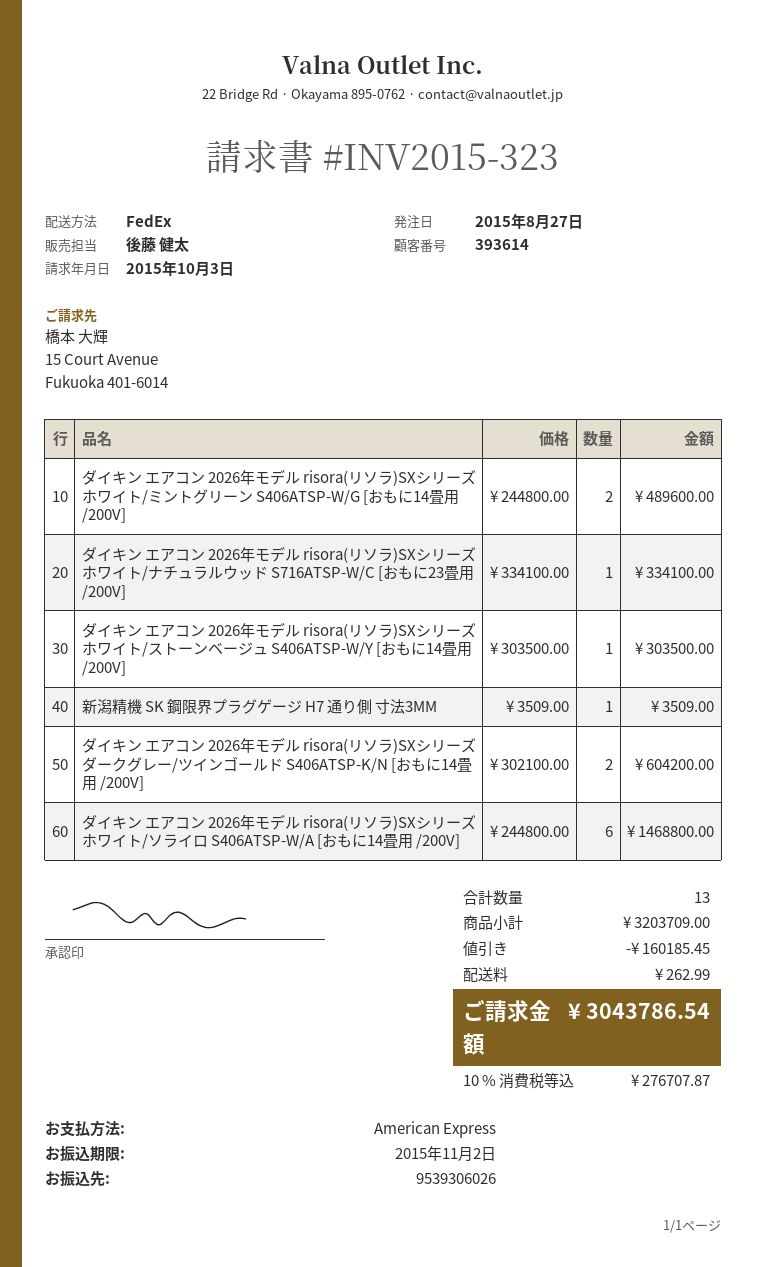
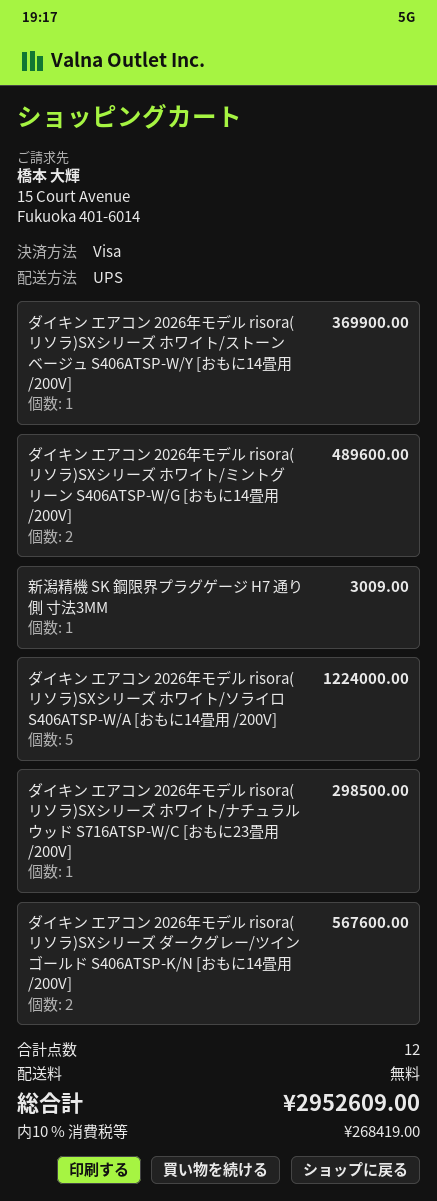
payment method: American Express -> Visa
shipping method: FedEx -> UPS
ダイキン エアコン 2026年モデル risora(リソラ)SXシリーズ ホワイト/ナチュラルウッド S716ATSP-W/C [おもに23畳用 /200V]: 1 for 334100.00 -> 1 for 298500.00
ダイキン エアコン 2026年モデル risora(リソラ)SXシリーズ ホワイト/ストーンベージュ S406ATSP-W/Y [おもに14畳用 /200V]: 1 for 303500.00 -> 1 for 369900.00
新潟精機 SK 鋼限界プラグゲージ H7 通り側 寸法3MM: 1 for 3509.00 -> 1 for 3009.00
ダイキン エアコン 2026年モデル risora(リソラ)SXシリーズ ダークグレー/ツインゴールド S406ATSP-K/N [おもに14畳用 /200V]: 2 for 604200.00 -> 2 for 567600.00
ダイキン エアコン 2026年モデル risora(リソラ)SXシリーズ ホワイト/ソライロ S406ATSP-W/A [おもに14畳用 /200V]: 6 for 1468800.00 -> 5 for 1224000.00
total quantity: 13 -> 12
discount: 160185.45 -> none
shipping: 262.99 -> 0.00
tax: 10% = 276707.87 -> 10% = 268419.00
total: 3043786.54 -> 2952609.00

